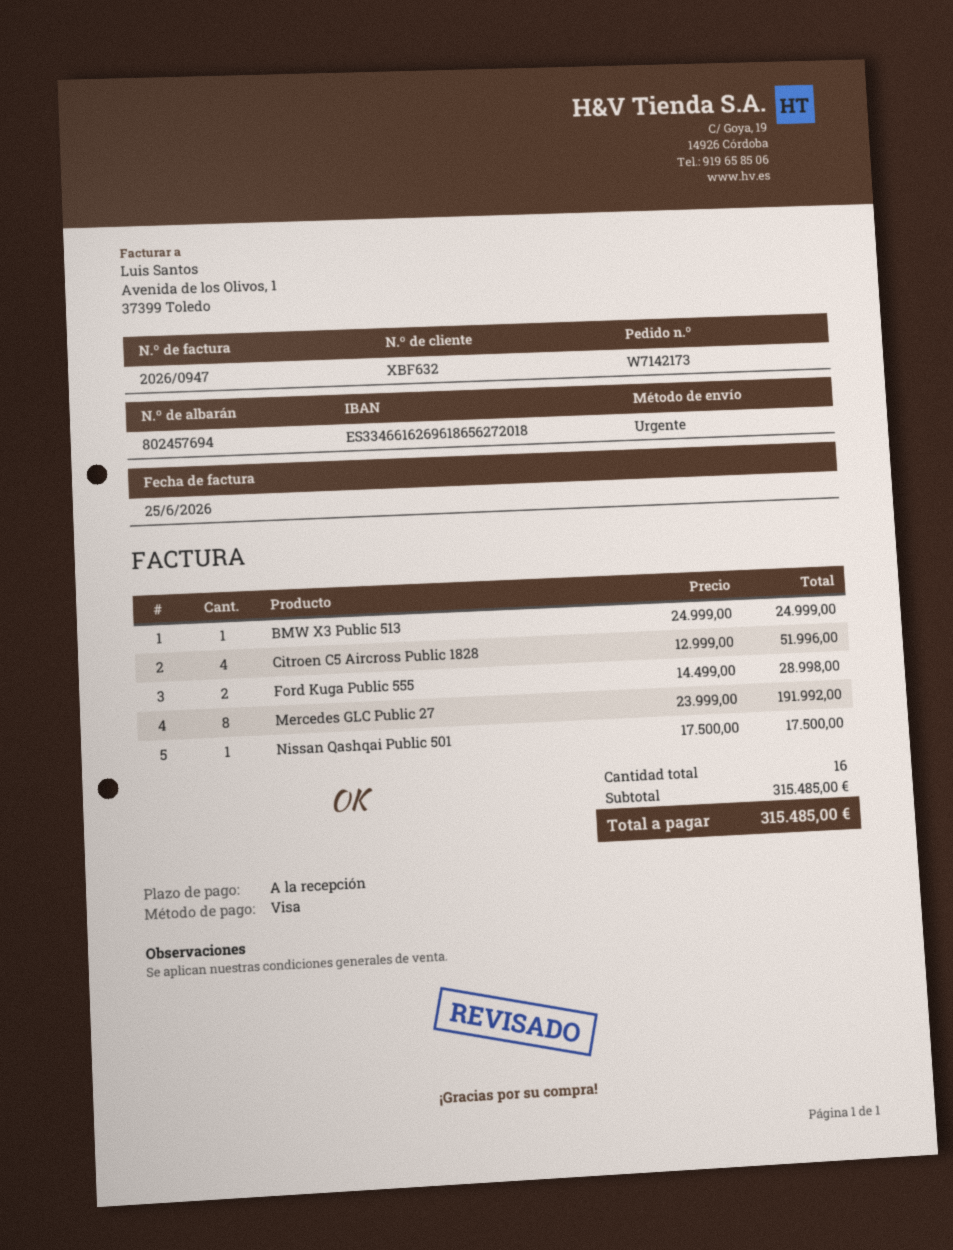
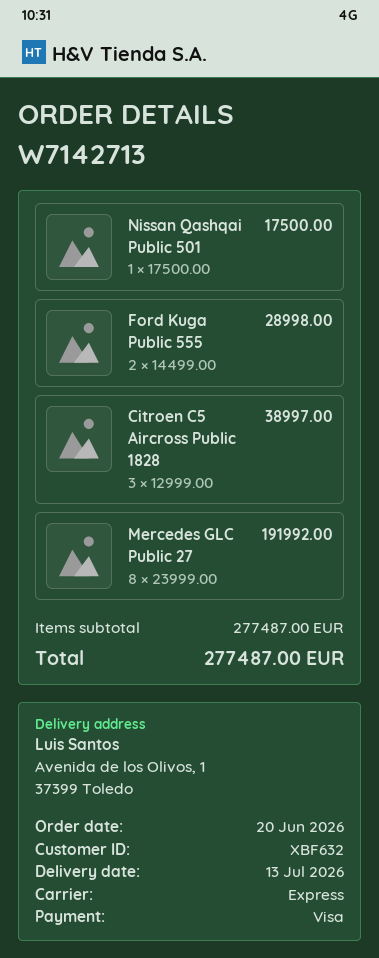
order number: W7142173 -> W7142713
BMW X3 Public 513: 1 x 24999.00 = 24999.00 -> none
Citroen C5 Aircross Public 1828: 4 x 12999.00 = 51996.00 -> 3 x 12999.00 = 38997.00
subtotal: 315485.00 -> 277487.00
total: 315485.00 -> 277487.00

